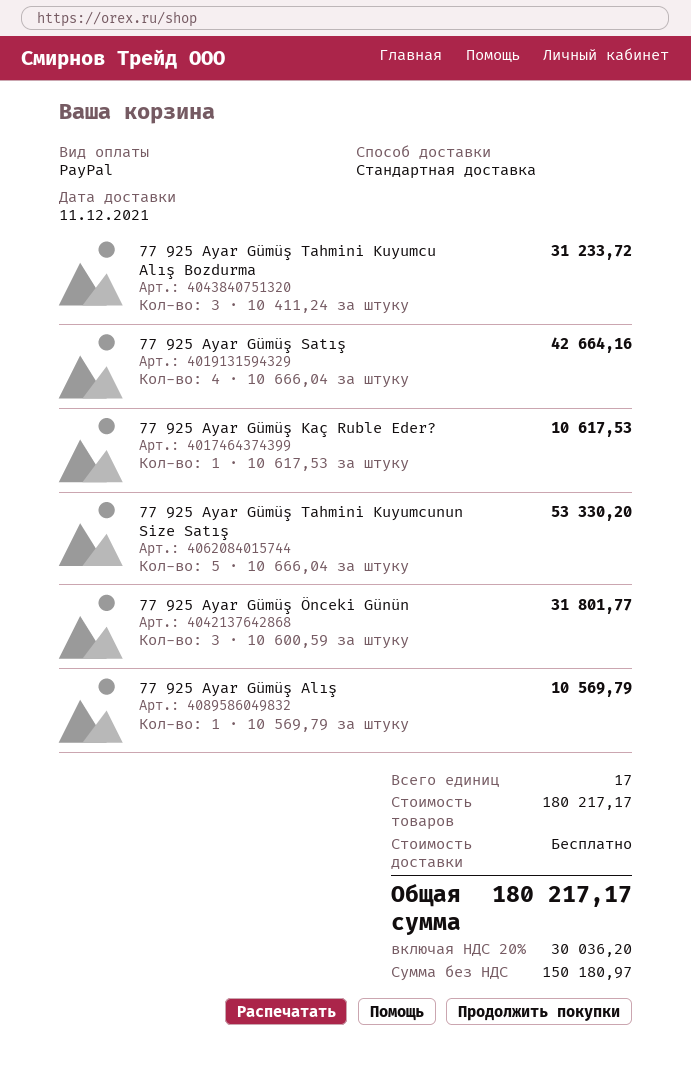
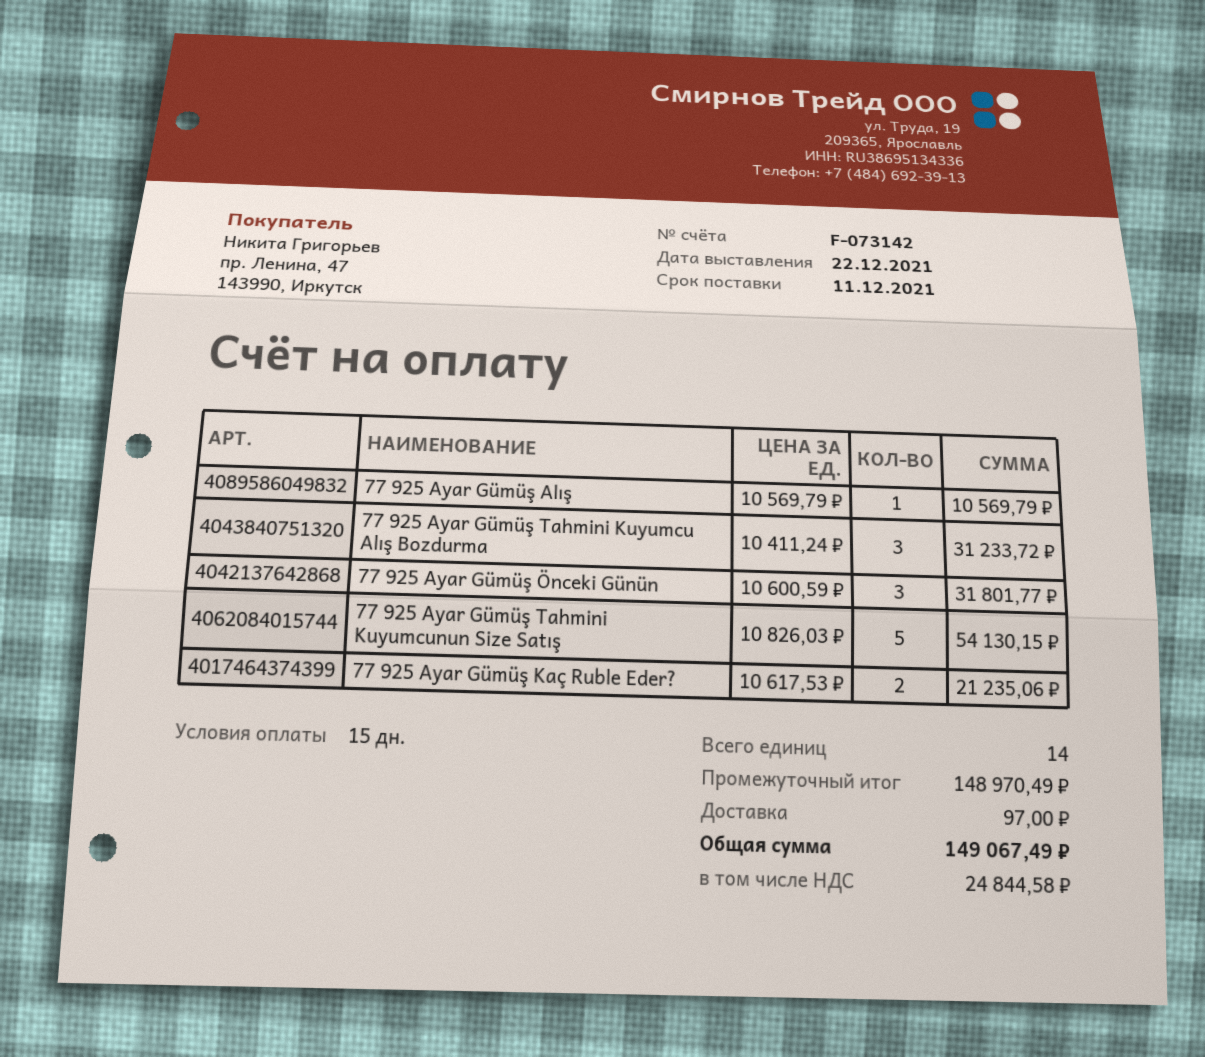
77 925 Ayar Gümüş Satış: 4 x 10666.04 = 42664.16 -> none
77 925 Ayar Gümüş Kaç Ruble Eder?: 1 x 10617.53 = 10617.53 -> 2 x 10617.53 = 21235.06
77 925 Ayar Gümüş Tahmini Kuyumcunun Size Satış: 5 x 10666.04 = 53330.20 -> 5 x 10826.03 = 54130.15
total quantity: 17 -> 14
subtotal: 180217.17 -> 148970.49
shipping: 0.00 -> 97.00
tax: 30036.20 -> 24844.58
total: 180217.17 -> 149067.49

